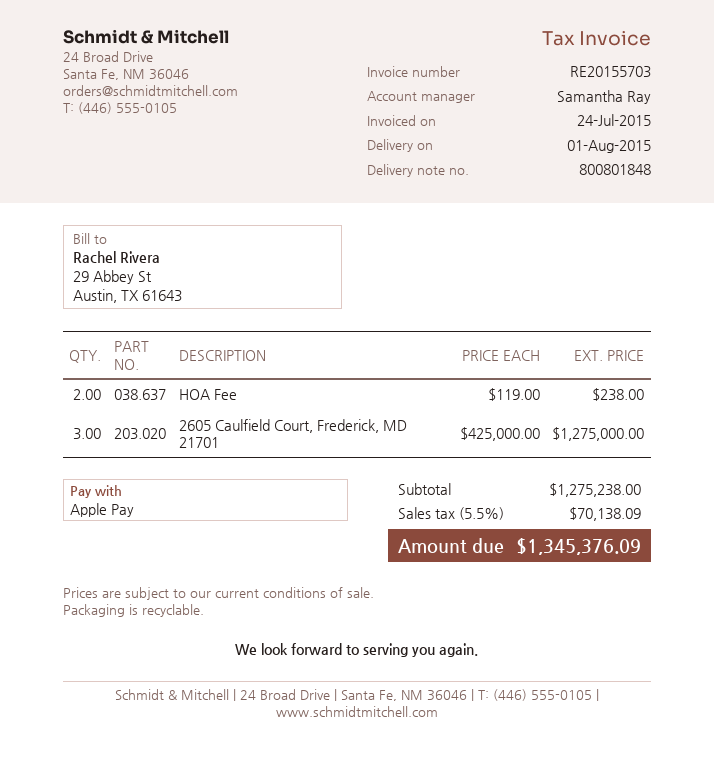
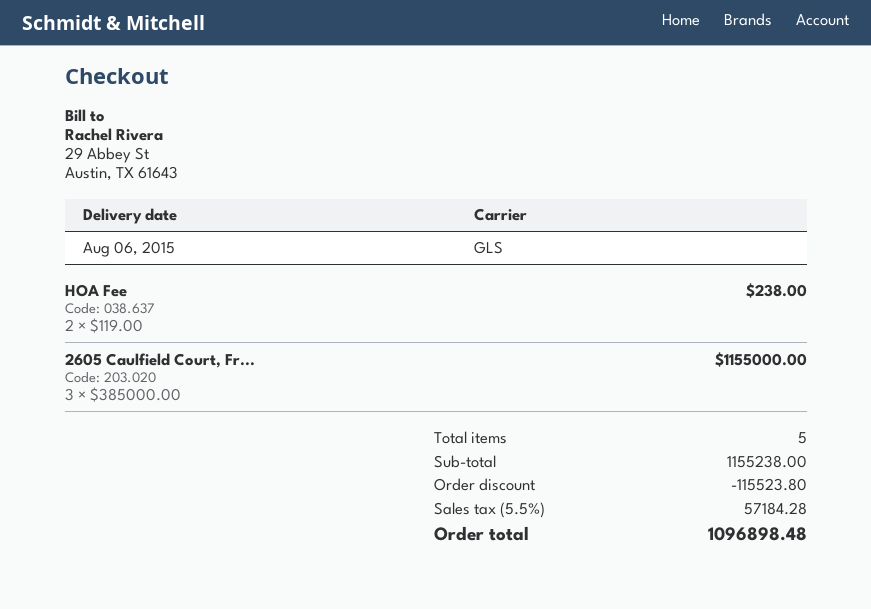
delivery date: 2015-08-01 -> 2015-08-06
2605 Caulfield Court, Frederick, MD 21701: 3 x 425000.00 = 1275000.00 -> 3 x 385000.00 = 1155000.00
subtotal: 1275238.00 -> 1155238.00
discount: none -> 115523.80
tax: 5.5% = 70138.09 -> 5.5% = 57184.28
total: 1345376.09 -> 1096898.48

